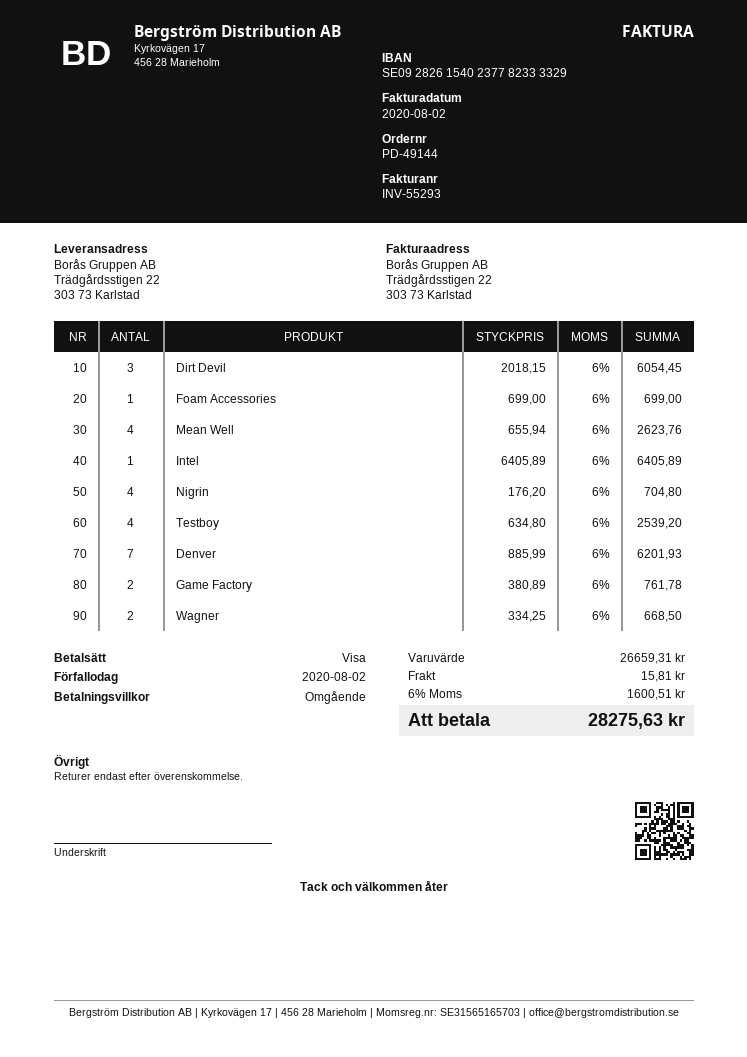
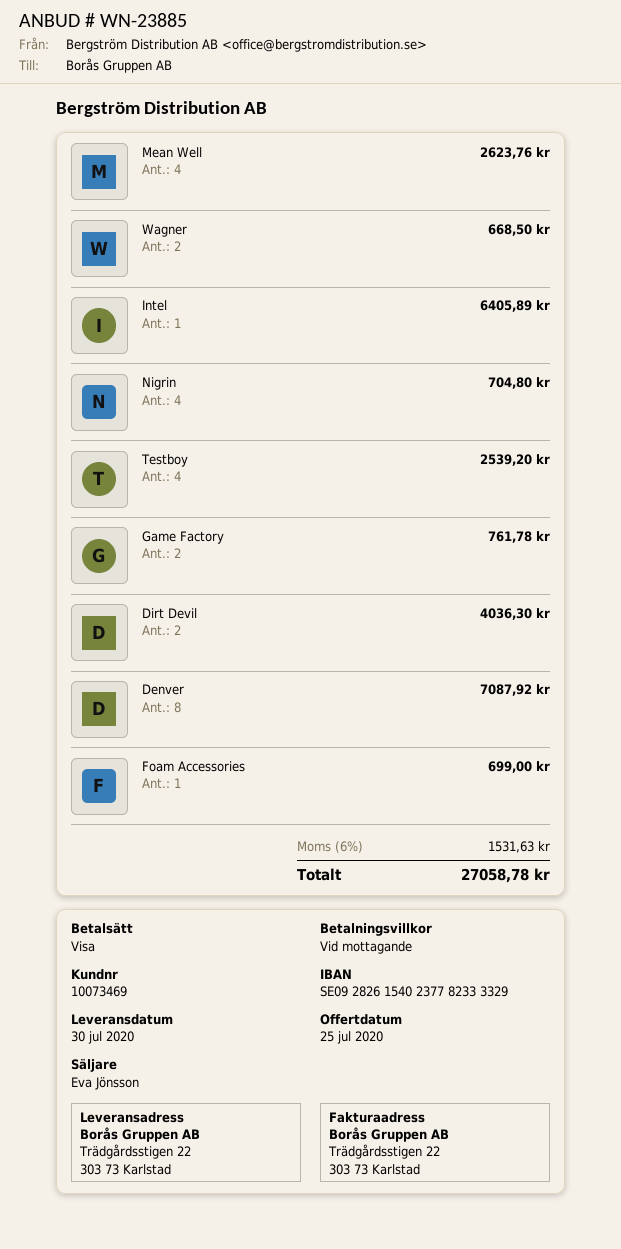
Dirt Devil: 3 for 6054.45 -> 2 for 4036.30
Denver: 7 for 6201.93 -> 8 for 7087.92
shipping: 15.81 -> none
tax: 6% = 1600.51 -> 6% = 1531.63
total: 28275.63 -> 27058.78

